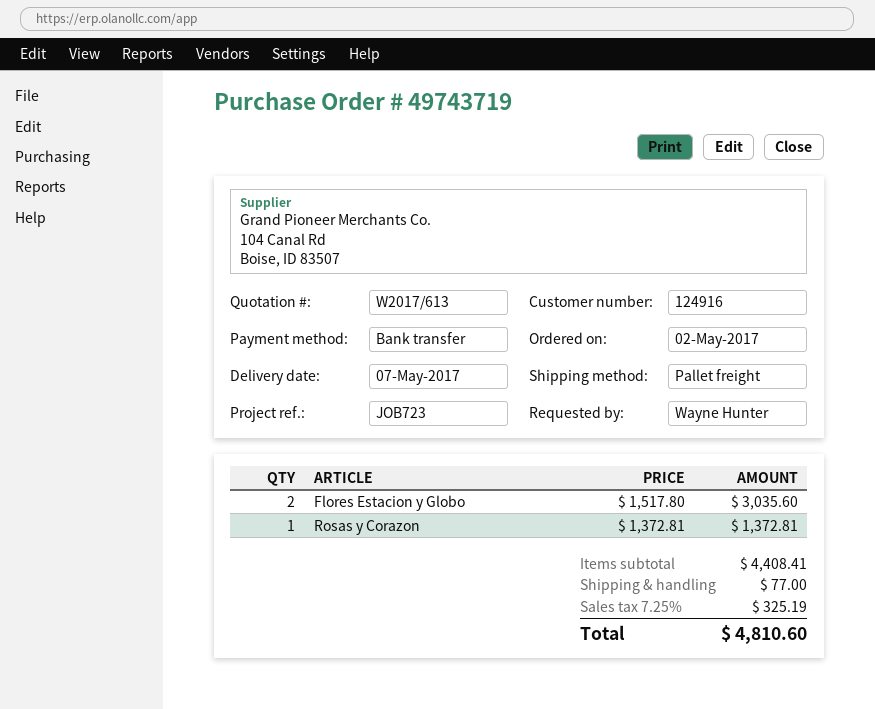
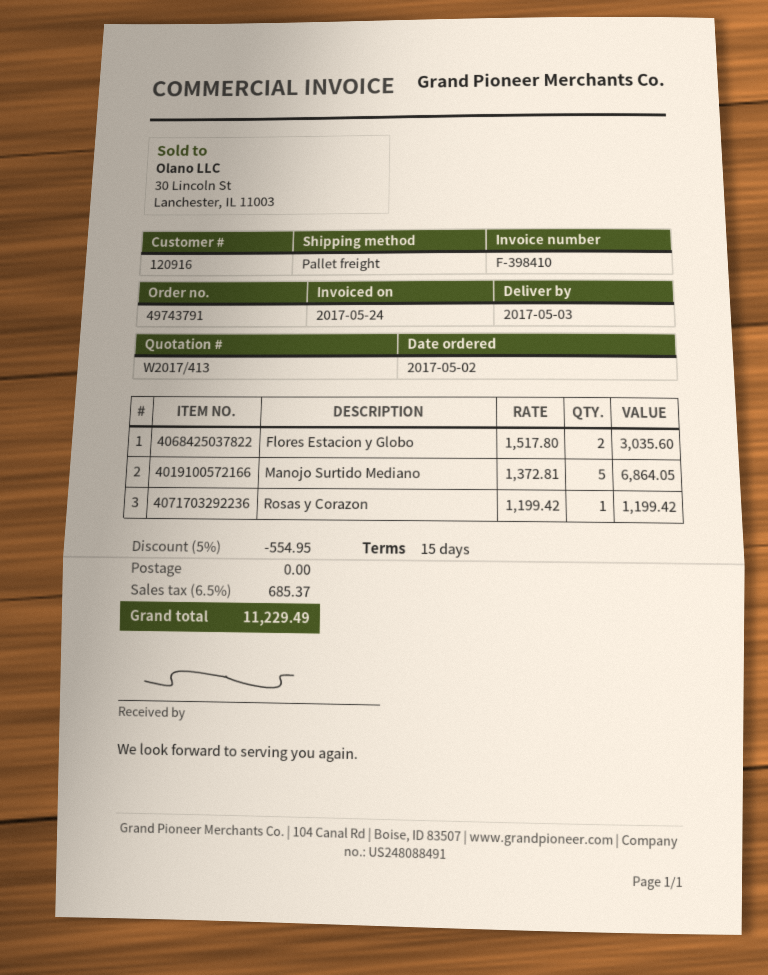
quote number: W2017/613 -> W2017/413
order number: 49743719 -> 49743791
delivery date: 2017-05-07 -> 2017-05-03
customer number: 124916 -> 120916
Rosas y Corazon: 1 x 1372.81 = 1372.81 -> 1 x 1199.42 = 1199.42
Manojo Surtido Mediano: none -> 5 x 1372.81 = 6864.05
discount: none -> 5% = 554.95
shipping: 77.00 -> 0.00
tax: 7.25% = 325.19 -> 6.5% = 685.37
total: 4810.60 -> 11229.49

